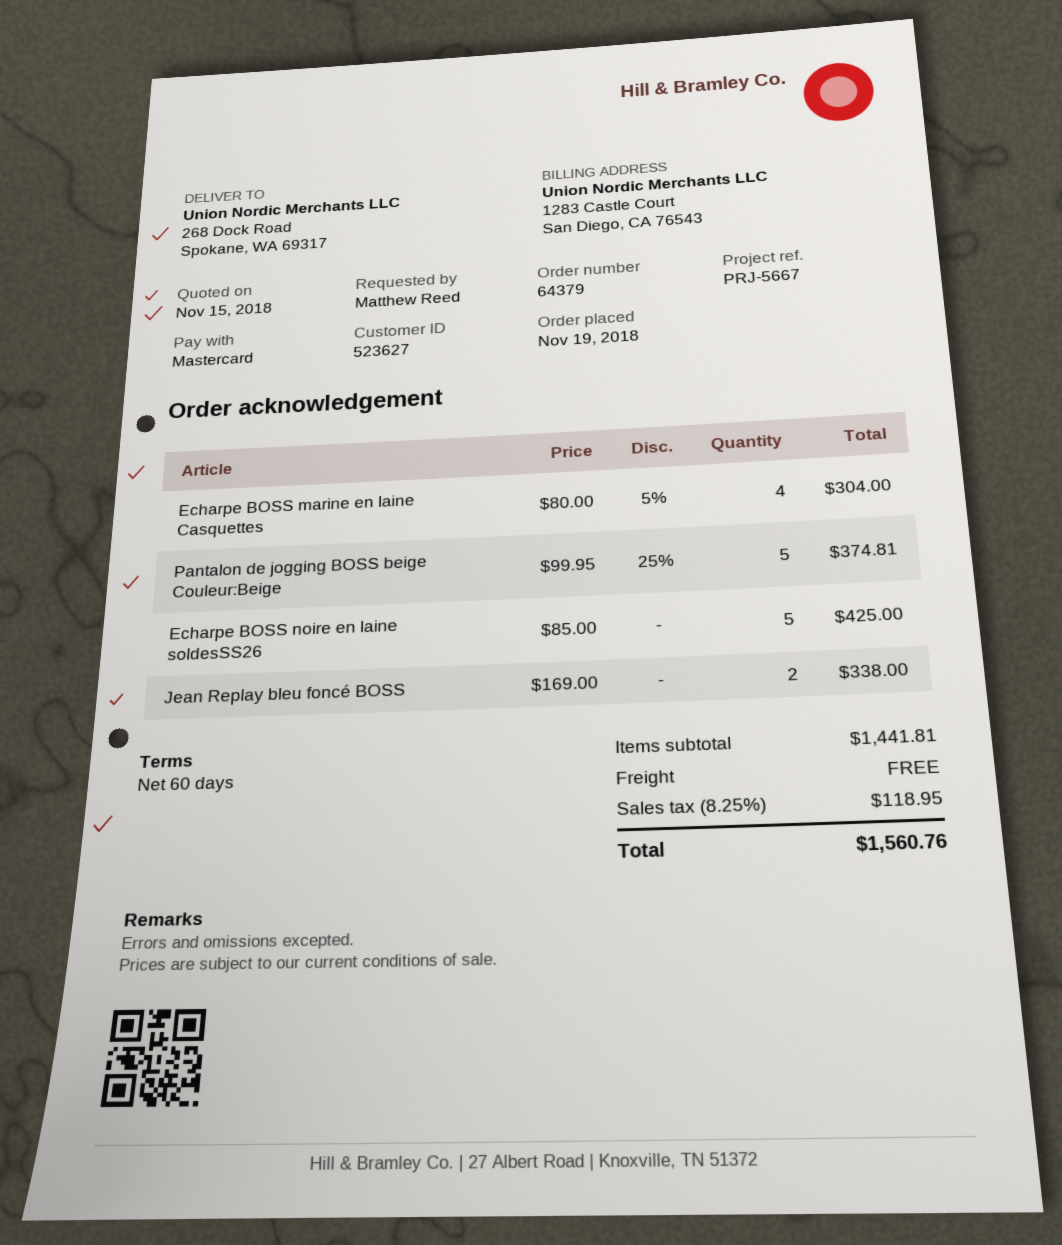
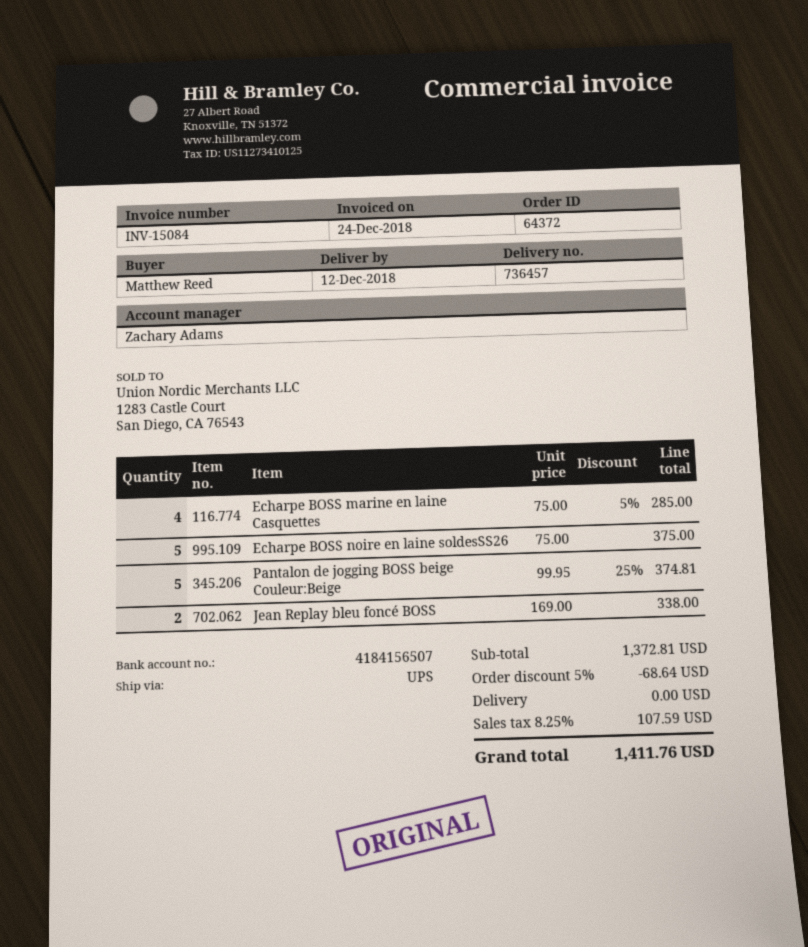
order number: 64379 -> 64372
Echarpe BOSS marine en laine Casquettes: 4 x 80.00 - 5% = 304.00 -> 4 x 75.00 - 5% = 285.00
Echarpe BOSS noire en laine soldesSS26: 5 x 85.00 = 425.00 -> 5 x 75.00 = 375.00
subtotal: 1441.81 -> 1372.81
discount: none -> 5% = 68.64
tax: 8.25% = 118.95 -> 8.25% = 107.59
total: 1560.76 -> 1411.76

